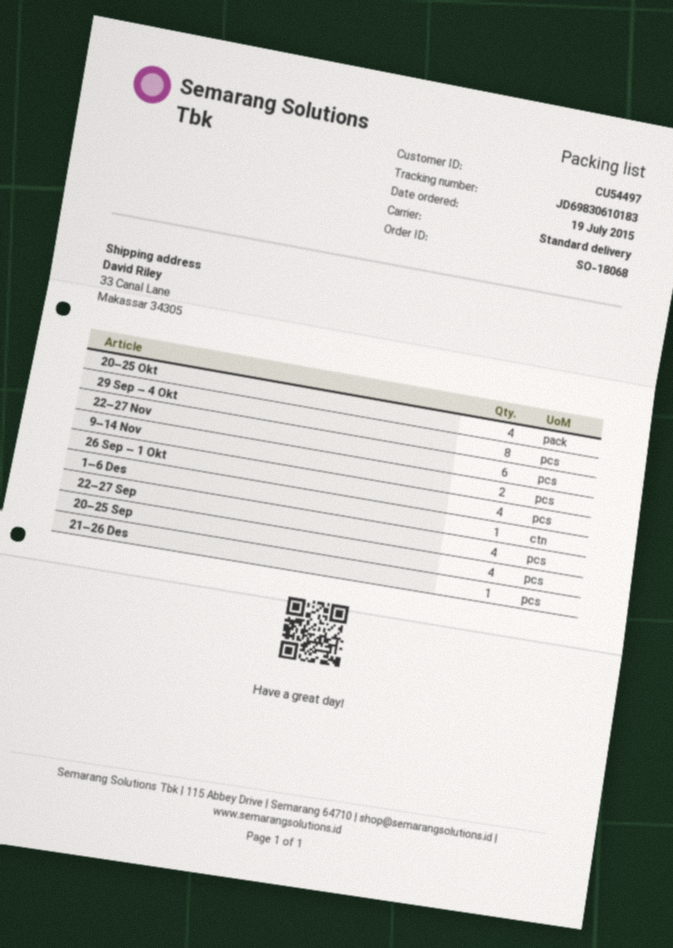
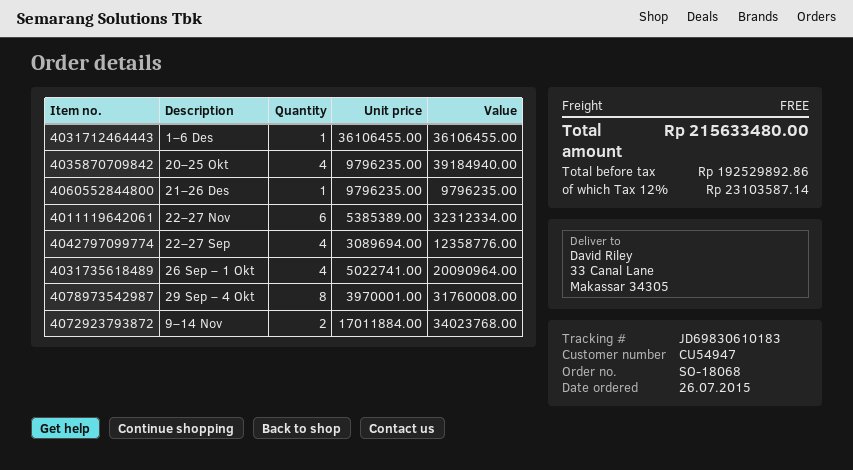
order date: 2015-07-19 -> 2015-07-26
customer number: CU54497 -> CU54947
20–25 Sep: 4 -> none

